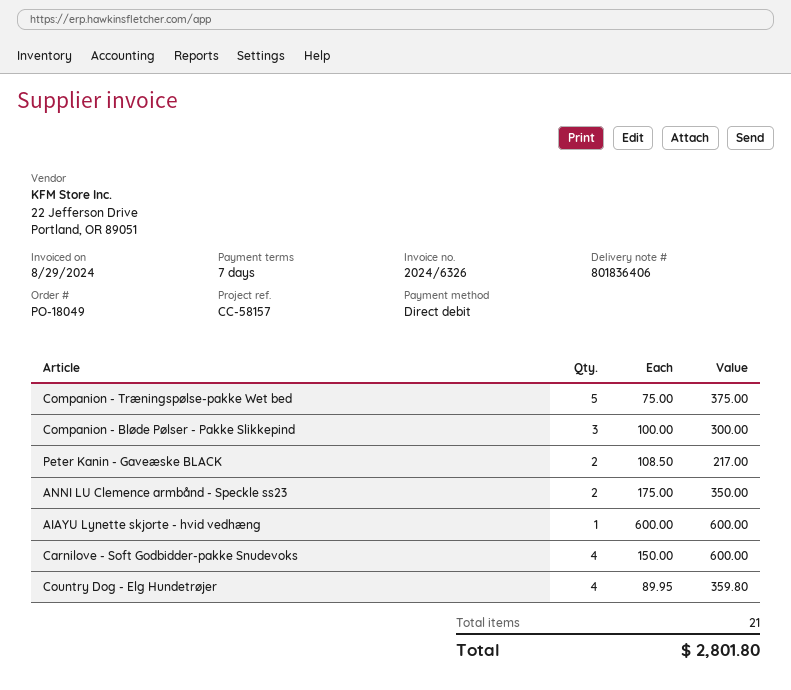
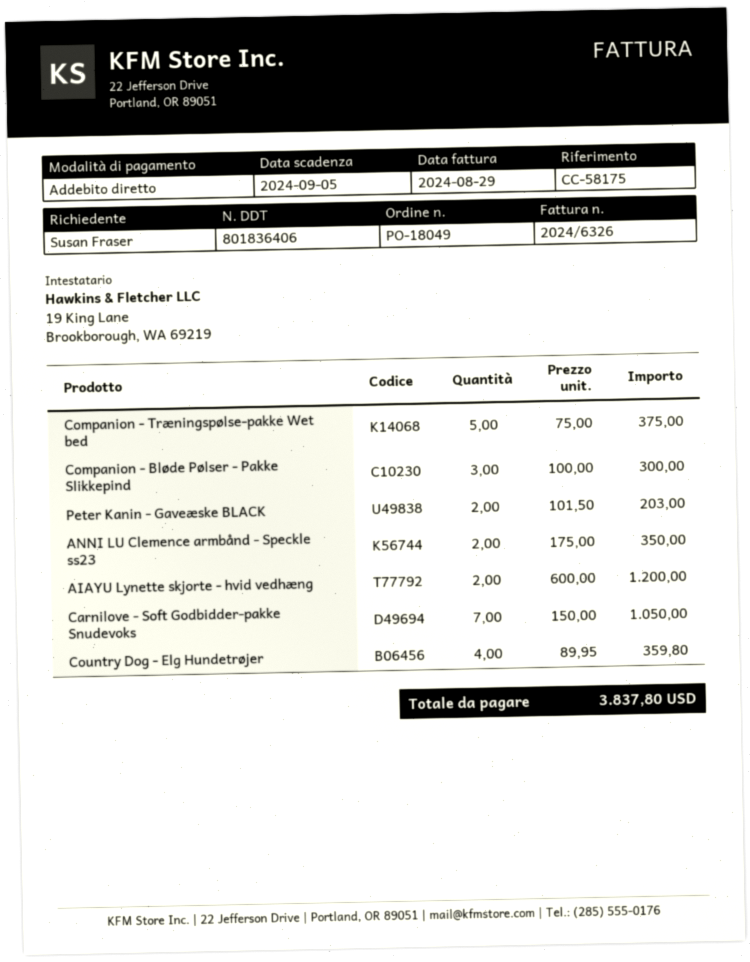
reference: CC-58157 -> CC-58175
Peter Kanin - Gaveæske BLACK: 2 x 108.50 = 217.00 -> 2 x 101.50 = 203.00
AIAYU Lynette skjorte - hvid vedhæng: 1 x 600.00 = 600.00 -> 2 x 600.00 = 1200.00
Carnilove - Soft Godbidder-pakke Snudevoks: 4 x 150.00 = 600.00 -> 7 x 150.00 = 1050.00
total: 2801.80 -> 3837.80

